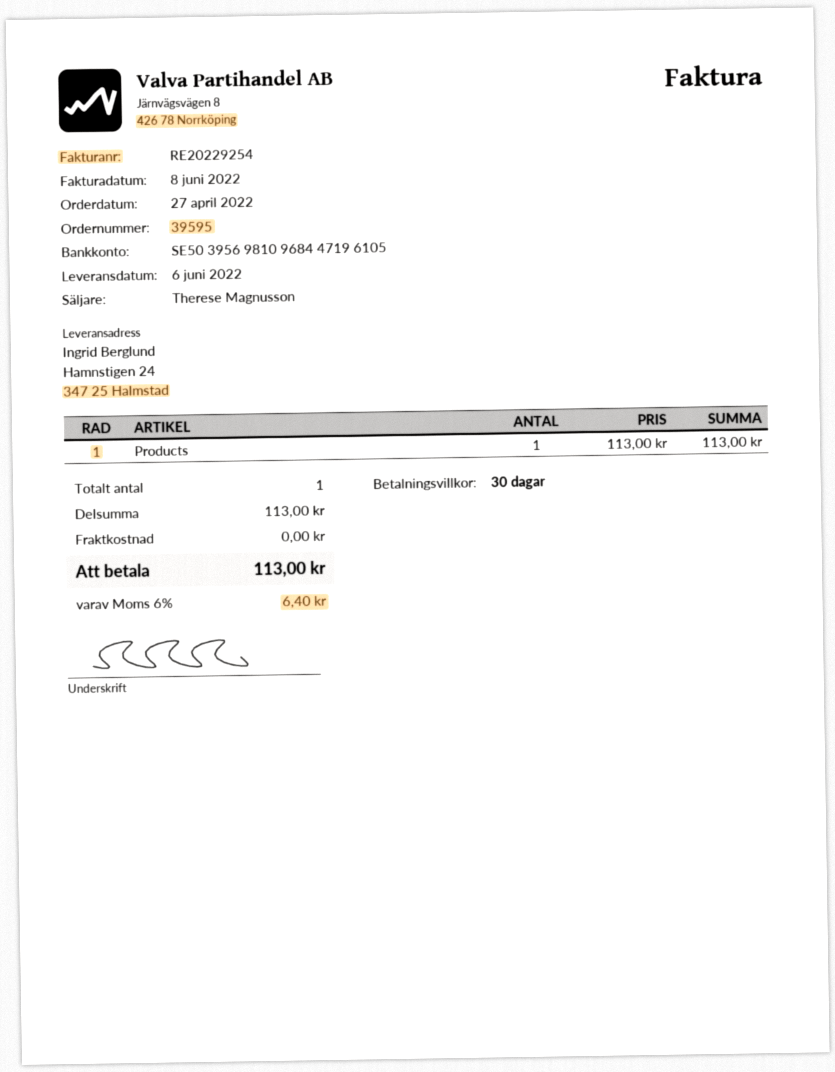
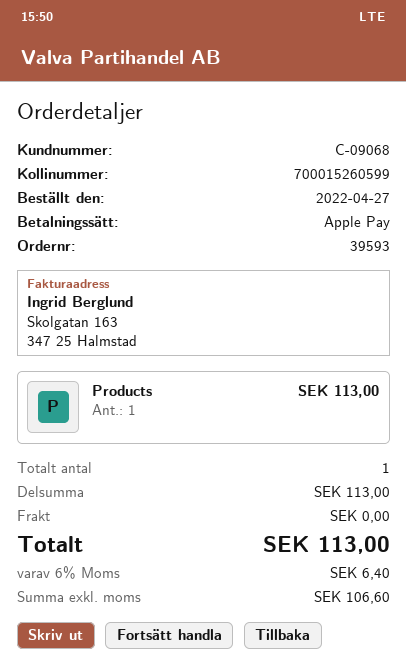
order number: 39595 -> 39593

